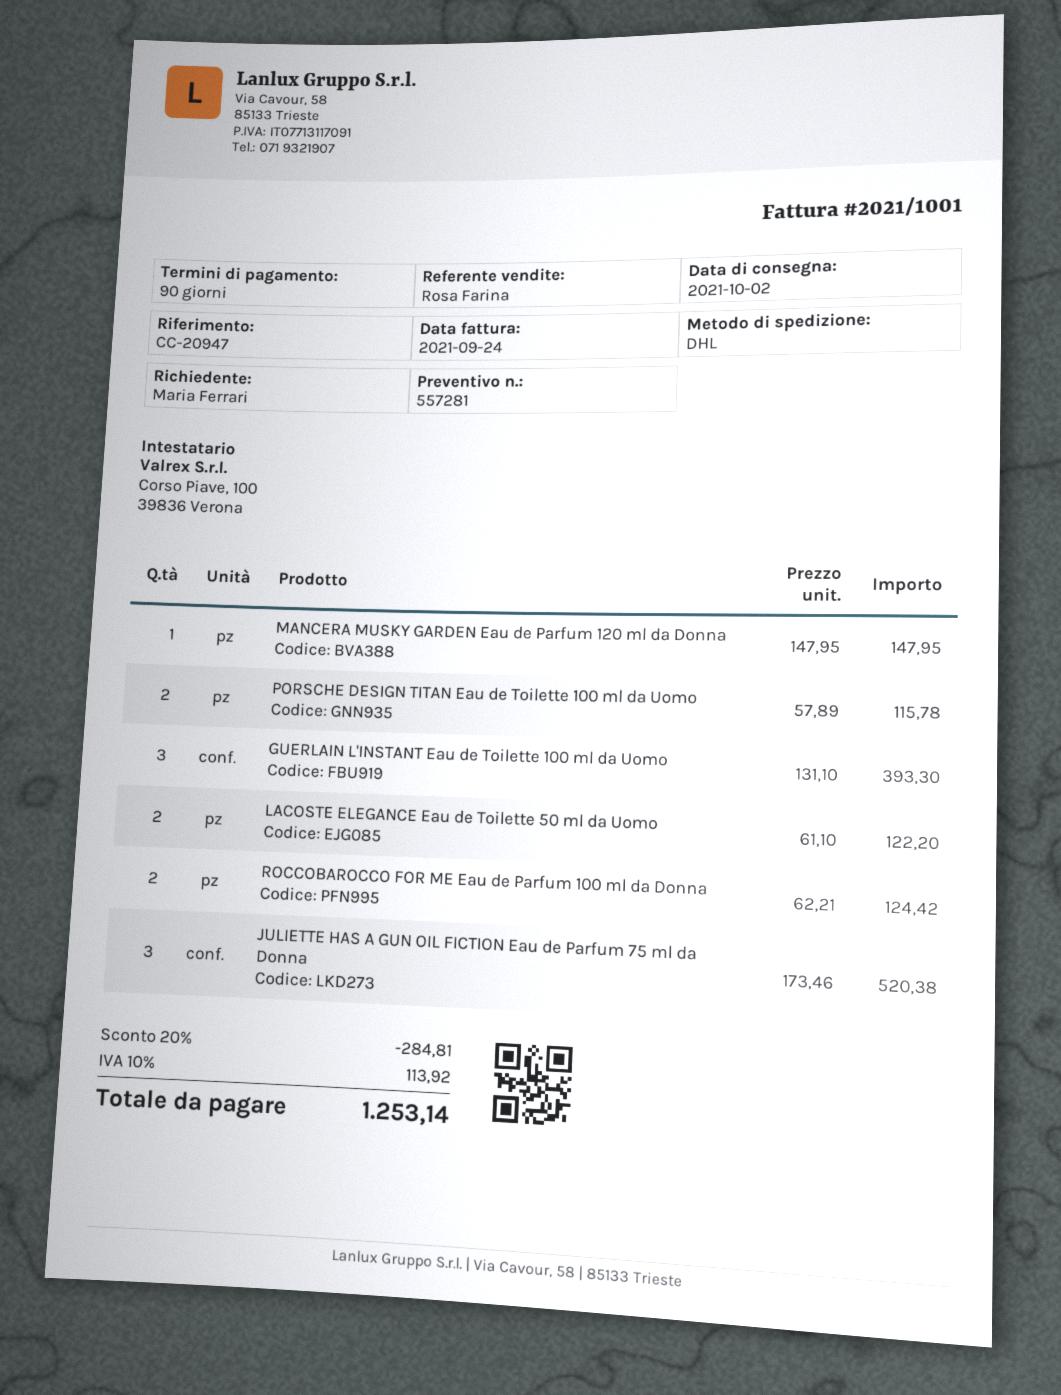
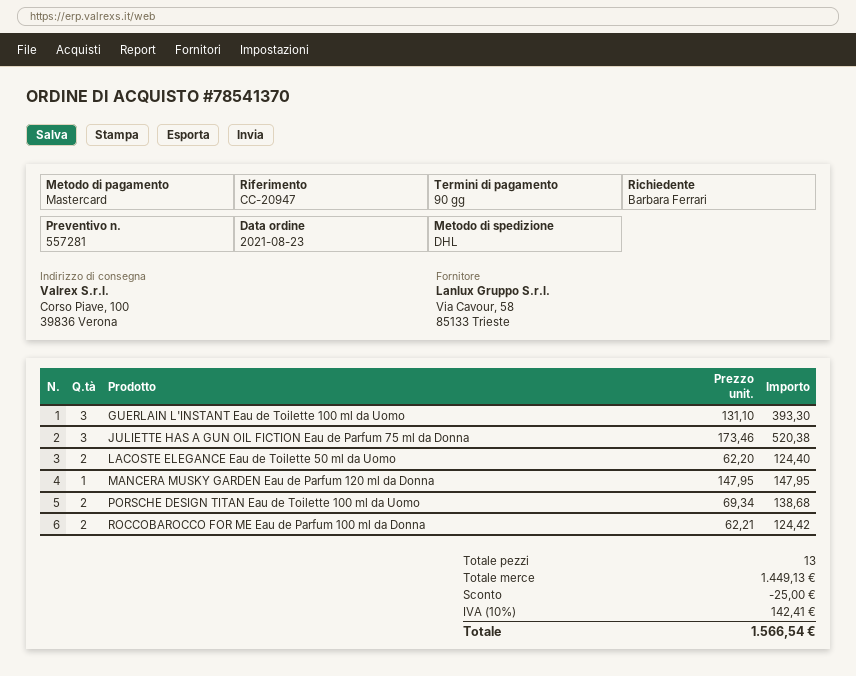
ordered by: Maria Ferrari -> Barbara Ferrari
PORSCHE DESIGN TITAN Eau de Toilette 100 ml da Uomo: 2 x 57.89 = 115.78 -> 2 x 69.34 = 138.68
LACOSTE ELEGANCE Eau de Toilette 50 ml da Uomo: 2 x 61.10 = 122.20 -> 2 x 62.20 = 124.40
discount: 284.81 -> 25.00
tax: 10% = 113.92 -> 10% = 142.41
total: 1253.14 -> 1566.54

